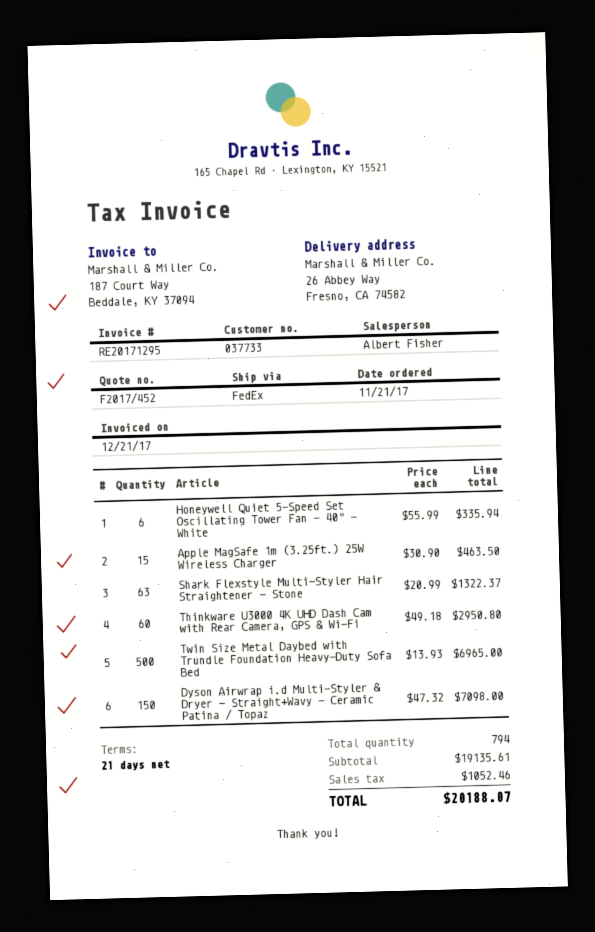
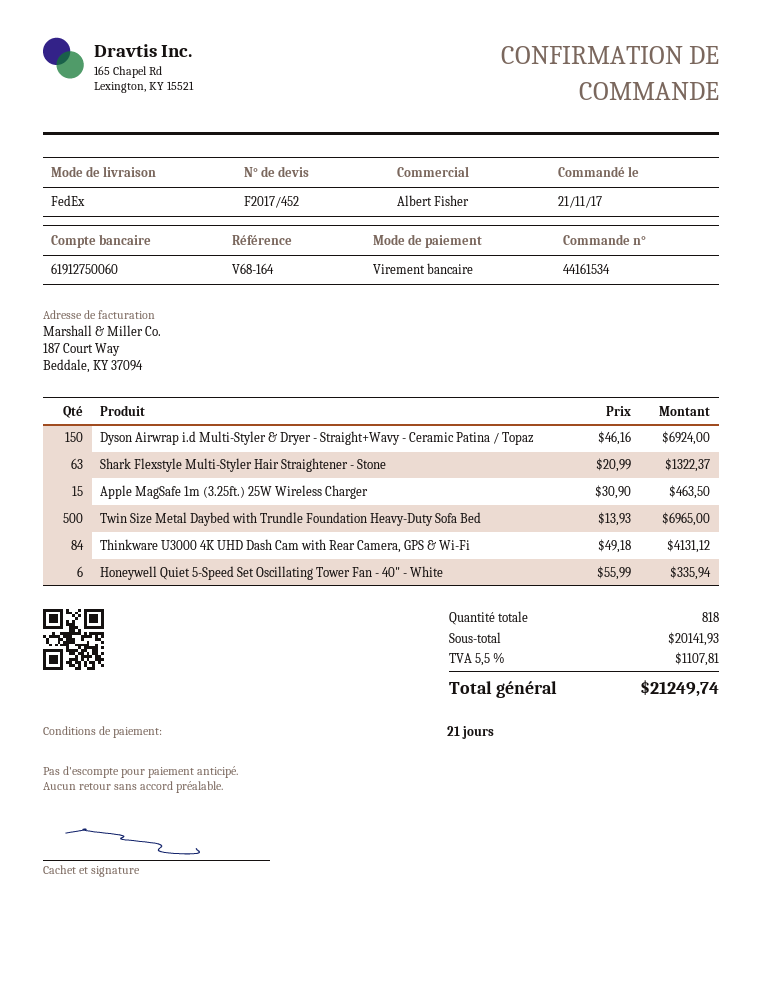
Thinkware U3000 4K UHD Dash Cam with Rear Camera, GPS & Wi-Fi: 60 x 49.18 = 2950.80 -> 84 x 49.18 = 4131.12
Dyson Airwrap i.d Multi-Styler & Dryer - Straight+Wavy - Ceramic Patina / Topaz: 150 x 47.32 = 7098.00 -> 150 x 46.16 = 6924.00
total quantity: 794 -> 818
subtotal: 19135.61 -> 20141.93
tax: 1052.46 -> 1107.81
total: 20188.07 -> 21249.74

